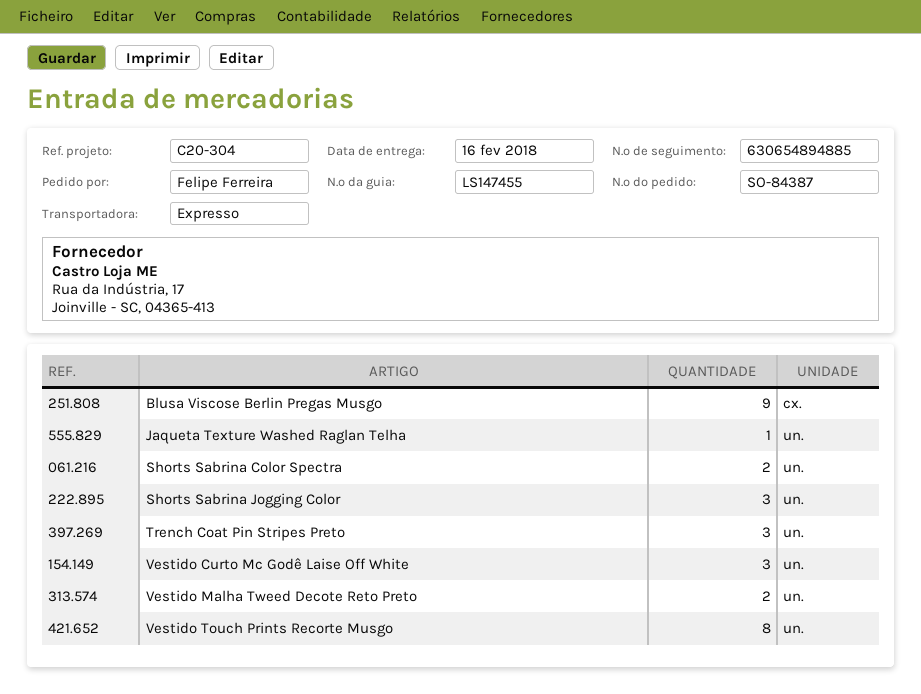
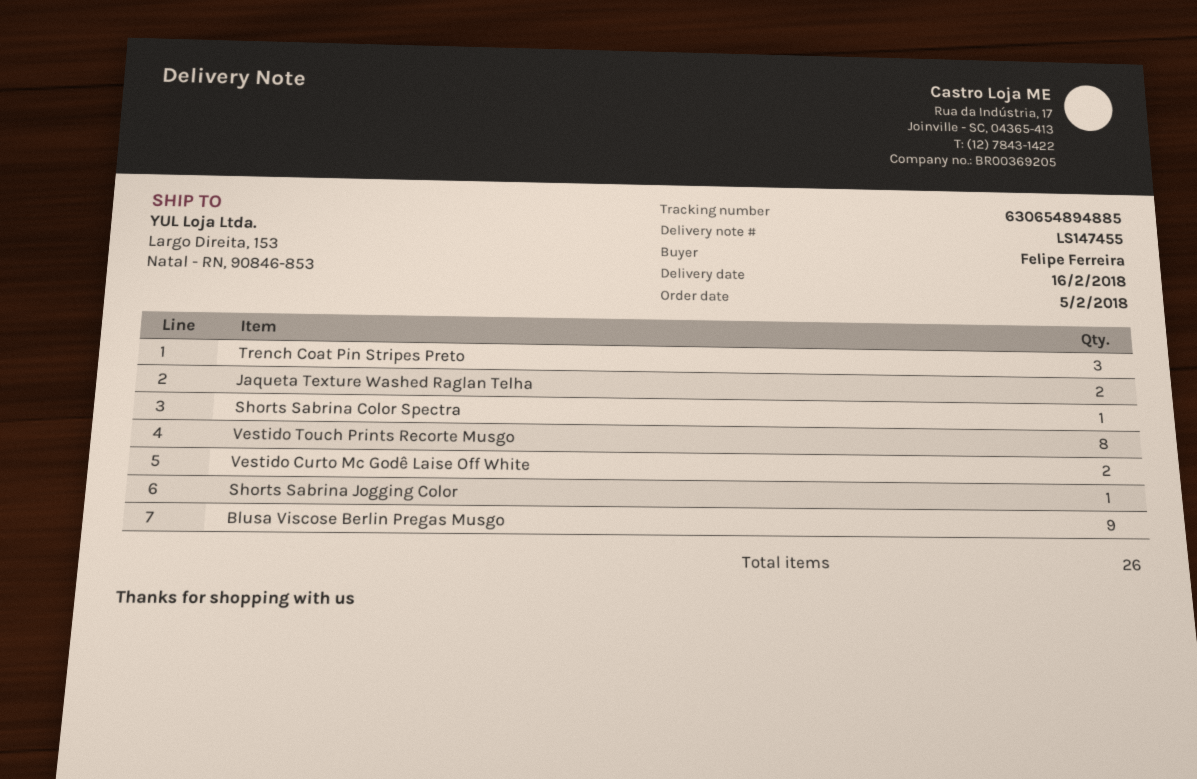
Jaqueta Texture Washed Raglan Telha: 1 -> 2
Shorts Sabrina Color Spectra: 2 -> 1
Shorts Sabrina Jogging Color: 3 -> 1
Vestido Curto Mc Godê Laise Off White: 3 -> 2
Vestido Malha Tweed Decote Reto Preto: 2 -> none

